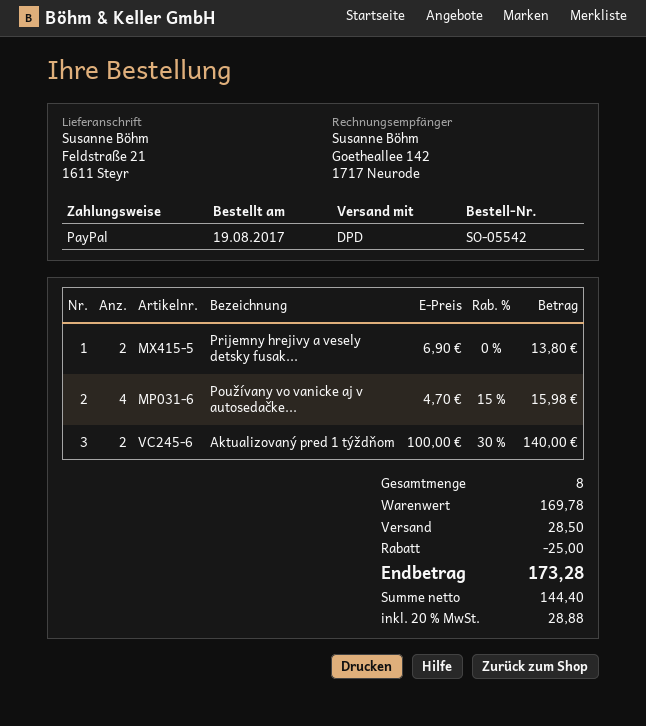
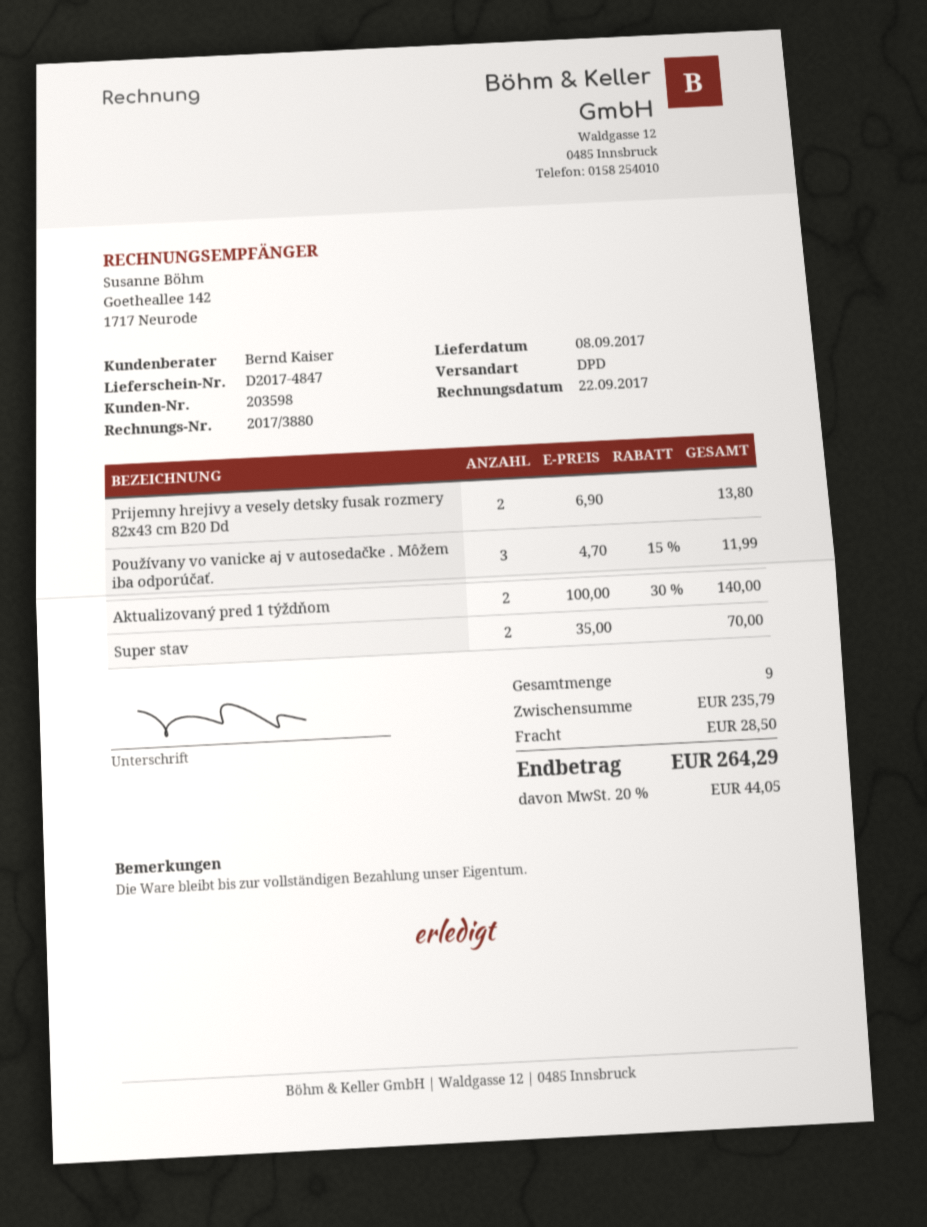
Používany vo vanicke aj v autosedačke...: 4 x 4.70 - 15% = 15.98 -> 3 x 4.70 - 15% = 11.99
Super stav: none -> 2 x 35.00 = 70.00
total quantity: 8 -> 9
subtotal: 169.78 -> 235.79
discount: 25.00 -> none
tax: 20% = 28.88 -> 20% = 44.05
total: 173.28 -> 264.29

